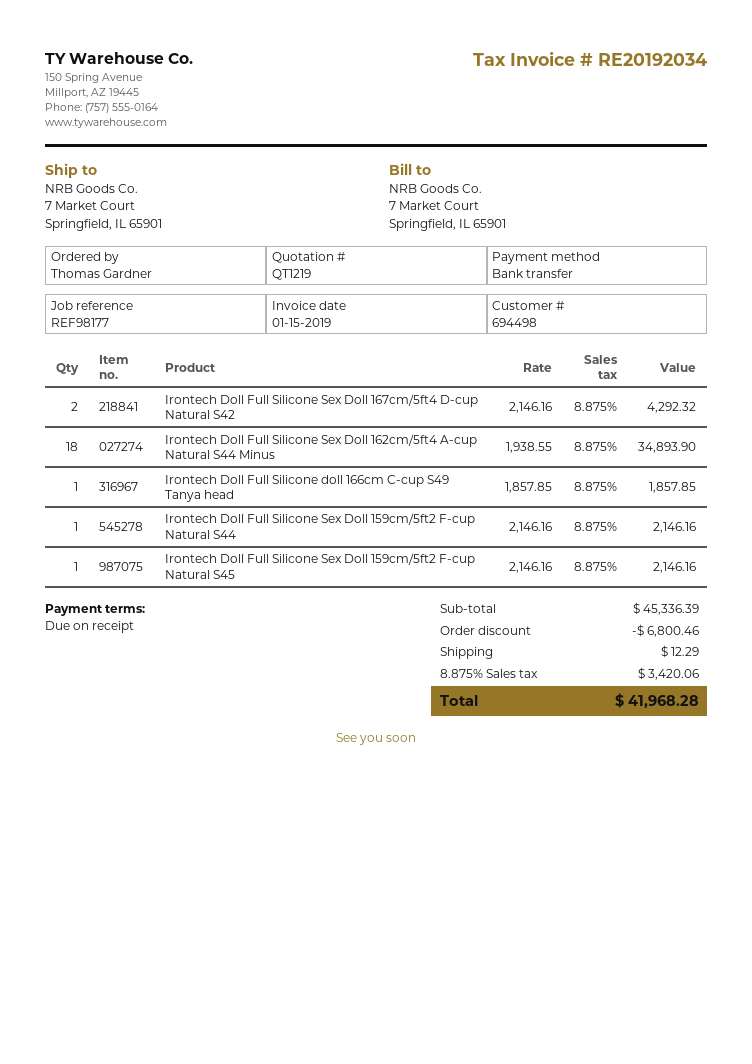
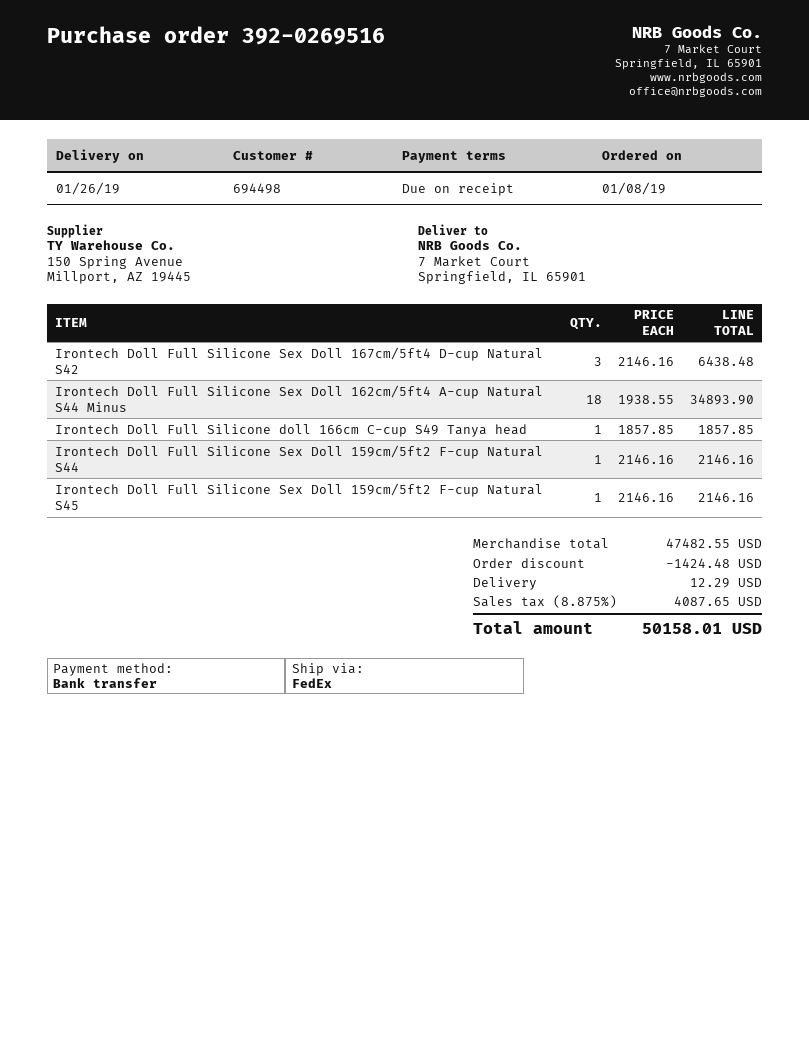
Irontech Doll Full Silicone Sex Doll 167cm/5ft4 D-cup Natural S42: 2 x 2146.16 = 4292.32 -> 3 x 2146.16 = 6438.48
subtotal: 45336.39 -> 47482.55
discount: 6800.46 -> 1424.48
tax: 8.875% = 3420.06 -> 8.875% = 4087.65
total: 41968.28 -> 50158.01

